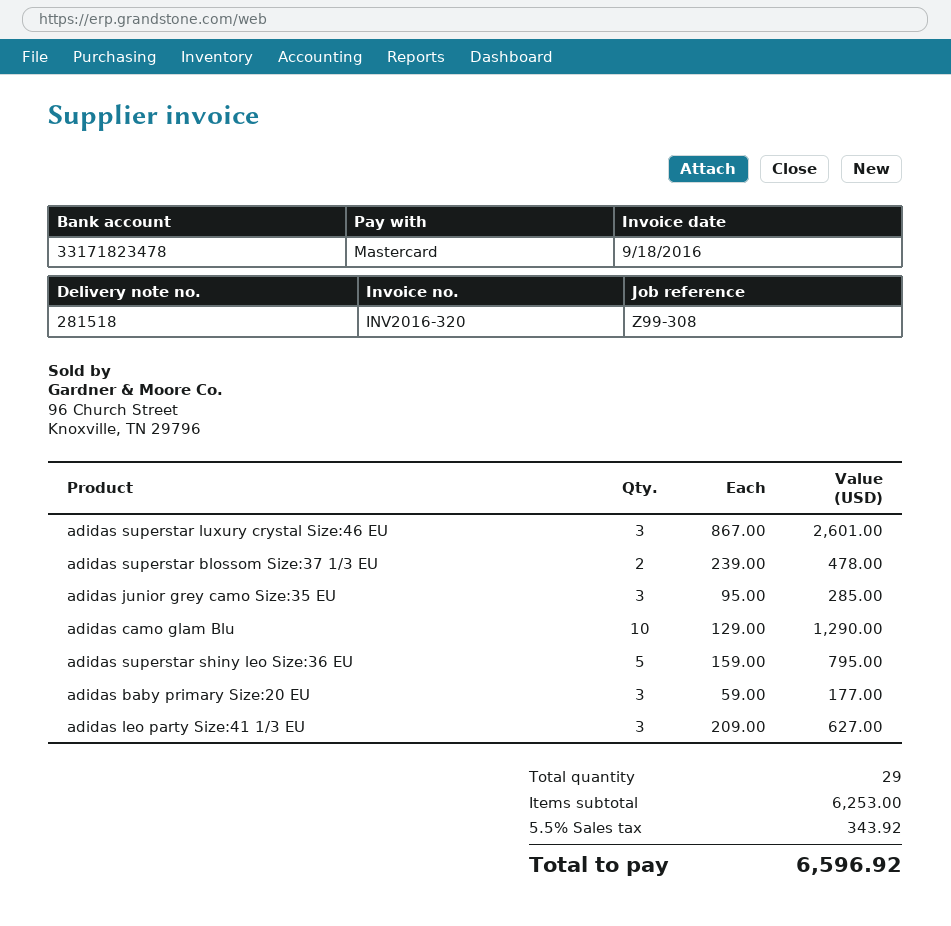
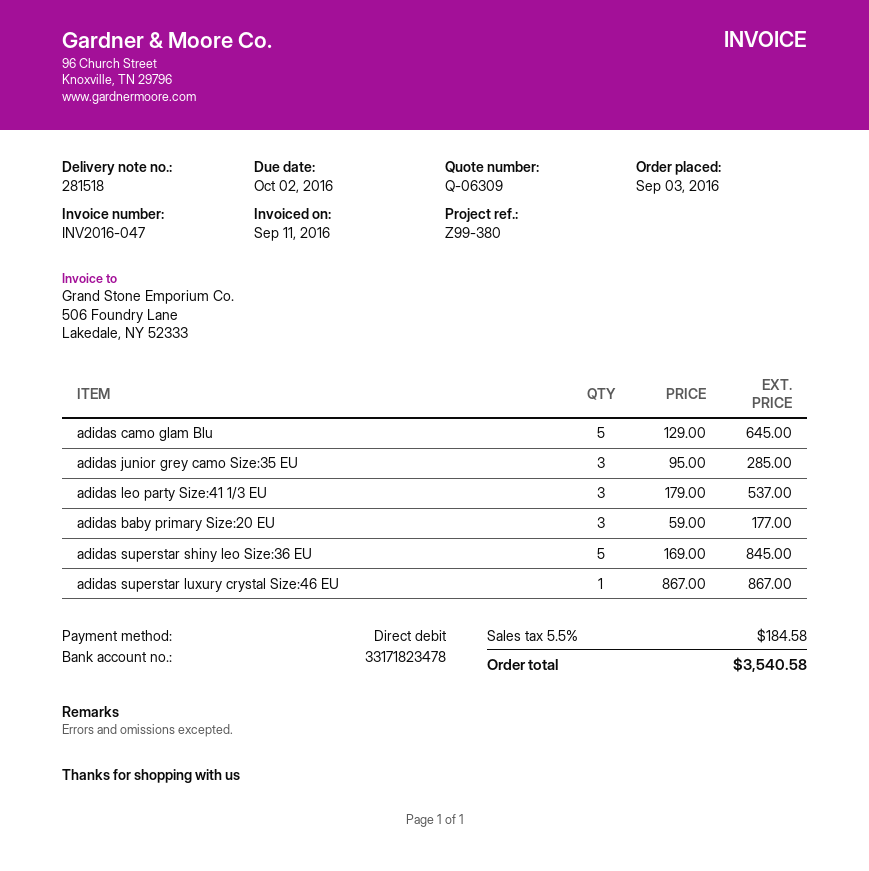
invoice number: INV2016-320 -> INV2016-047
invoice date: 2016-09-18 -> 2016-09-11
reference: Z99-308 -> Z99-380
payment method: Mastercard -> direct debit
adidas superstar luxury crystal Size:46 EU: 3 x 867.00 = 2601.00 -> 1 x 867.00 = 867.00
adidas superstar blossom Size:37 1/3 EU: 2 x 239.00 = 478.00 -> none
adidas camo glam Blu: 10 x 129.00 = 1290.00 -> 5 x 129.00 = 645.00
adidas superstar shiny leo Size:36 EU: 5 x 159.00 = 795.00 -> 5 x 169.00 = 845.00
adidas leo party Size:41 1/3 EU: 3 x 209.00 = 627.00 -> 3 x 179.00 = 537.00
tax: 5.5% = 343.92 -> 5.5% = 184.58
total: 6596.92 -> 3540.58

